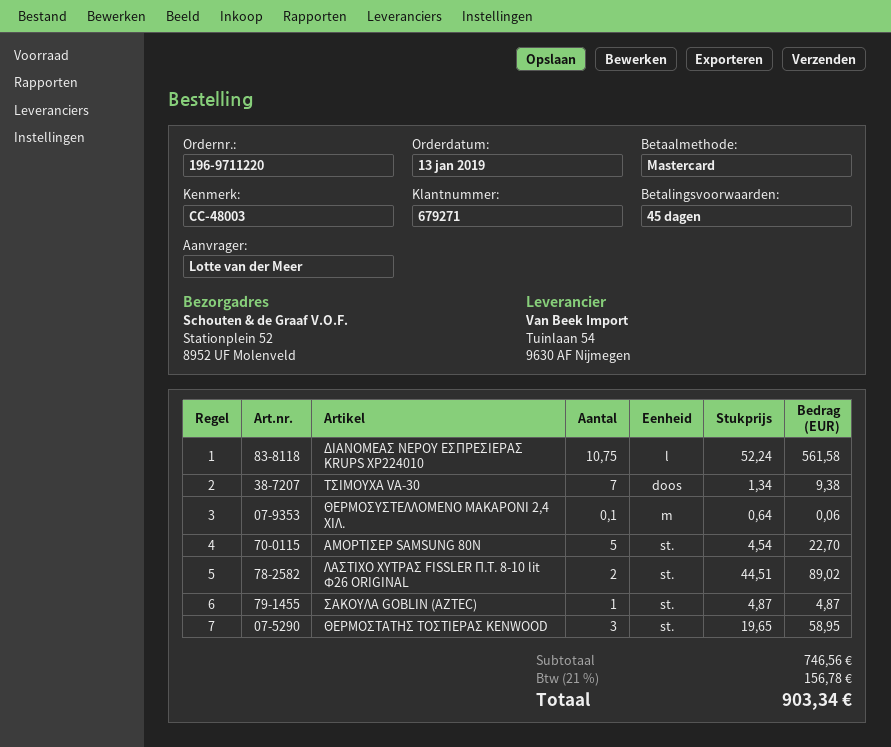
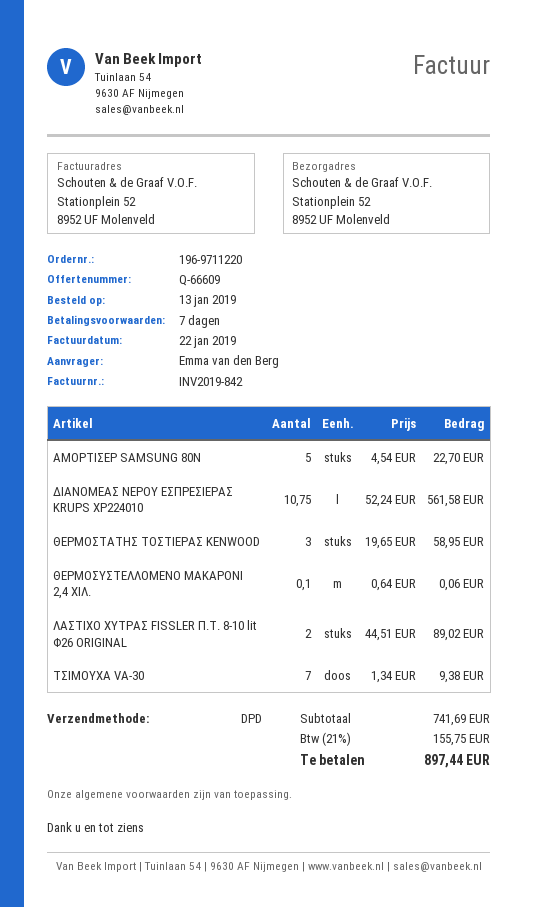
payment terms: 45 days -> 7 days
ordered by: Lotte van der Meer -> Emma van den Berg
ΣΑΚΟΥΛΑ GOBLIN (AZTEC): 1 x 4.87 = 4.87 -> none
subtotal: 746.56 -> 741.69
tax: 21% = 156.78 -> 21% = 155.75
total: 903.34 -> 897.44

